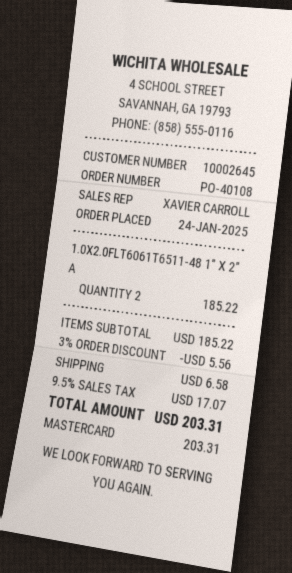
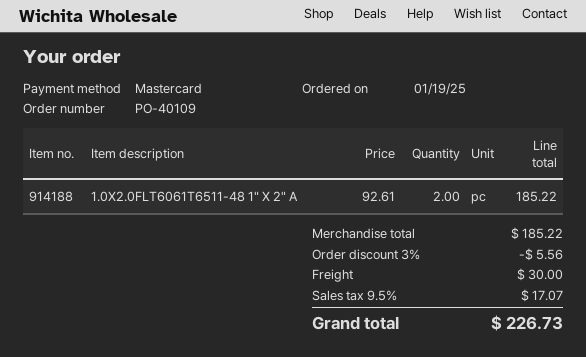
order number: PO-40108 -> PO-40109
order date: 2025-01-24 -> 2025-01-19
shipping: 6.58 -> 30.00
total: 203.31 -> 226.73

